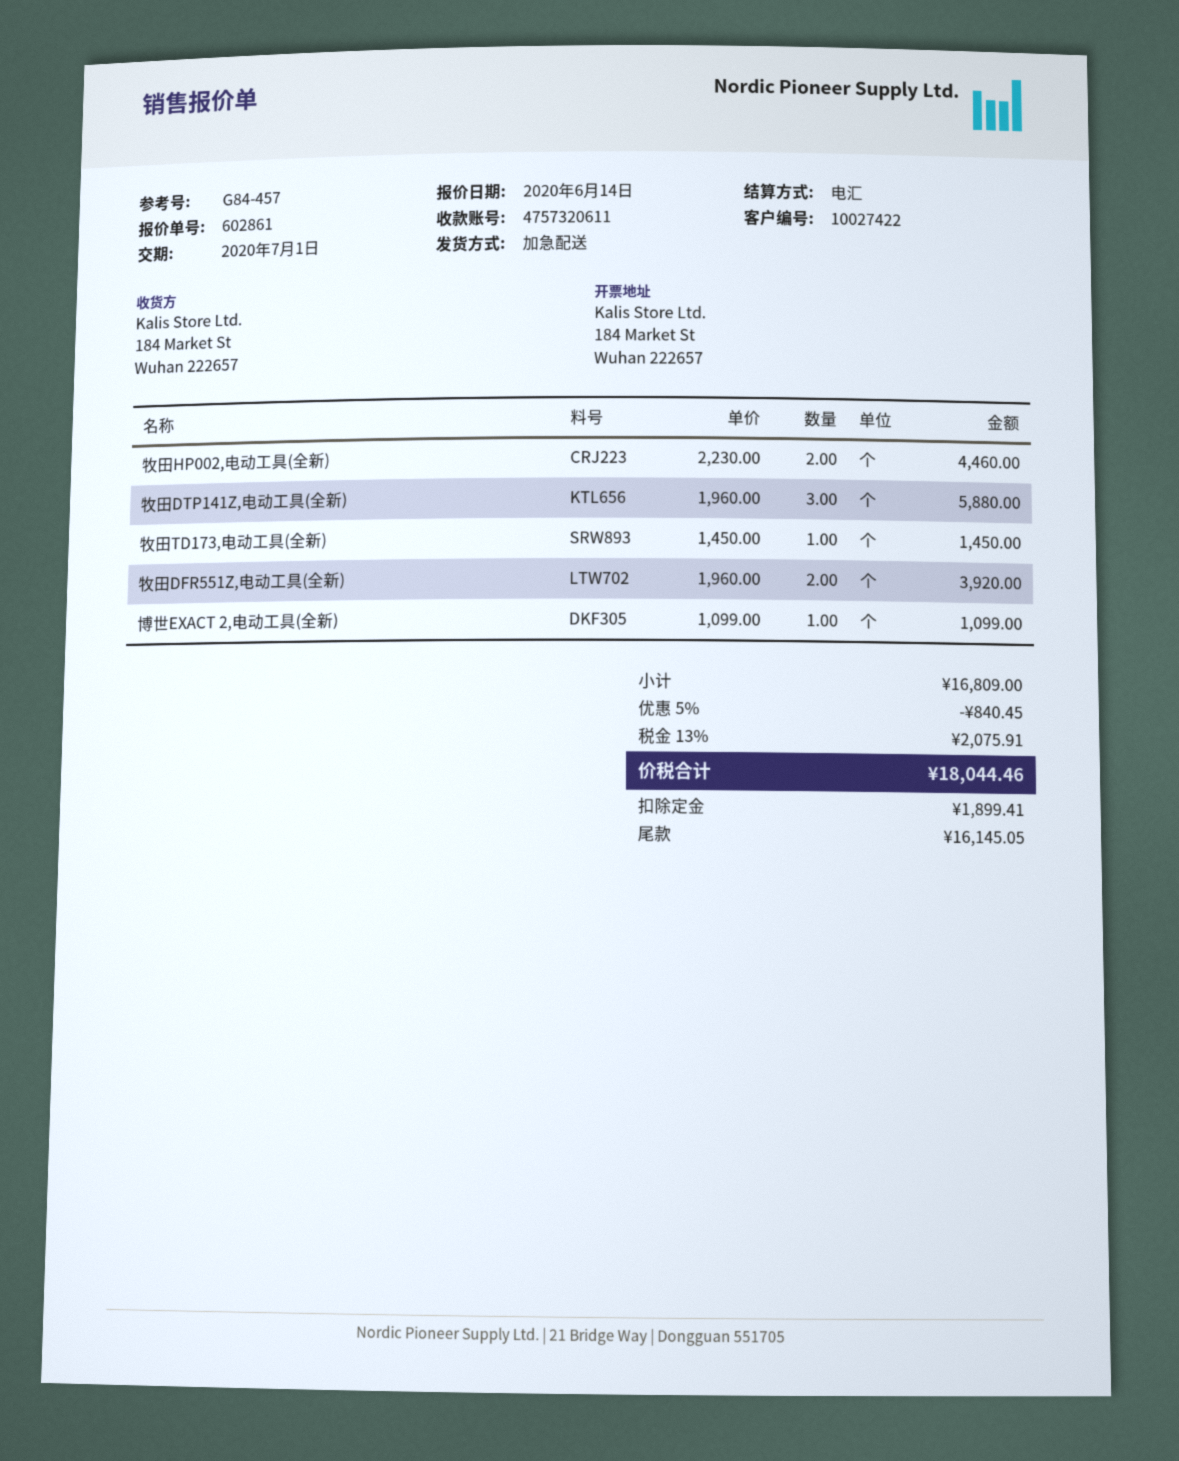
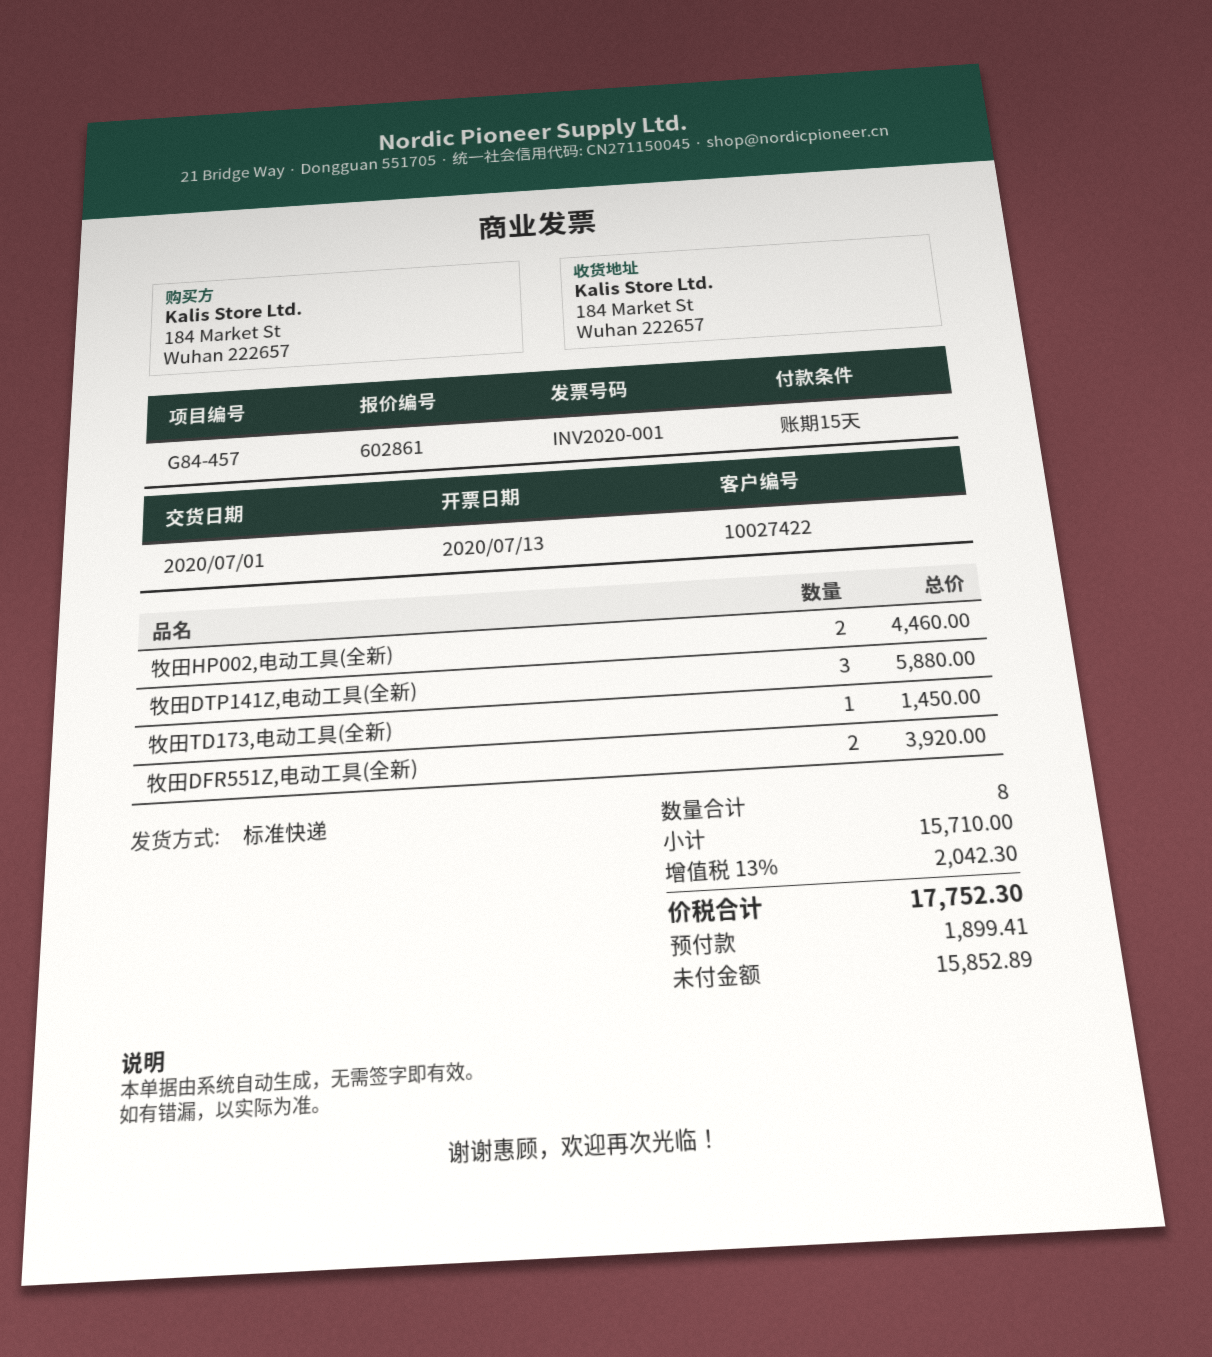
shipping method: express -> standard
博世EXACT 2,电动工具(全新): 1 for 1099.00 -> none
subtotal: 16809.00 -> 15710.00
discount: 5% = 840.45 -> none
tax: 13% = 2075.91 -> 13% = 2042.30
total: 18044.46 -> 17752.30
balance: 16145.05 -> 15852.89

